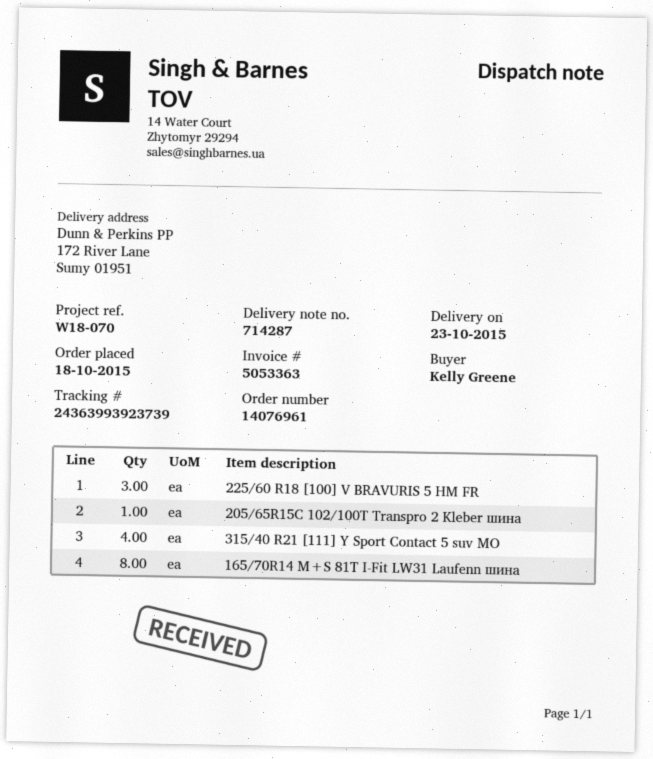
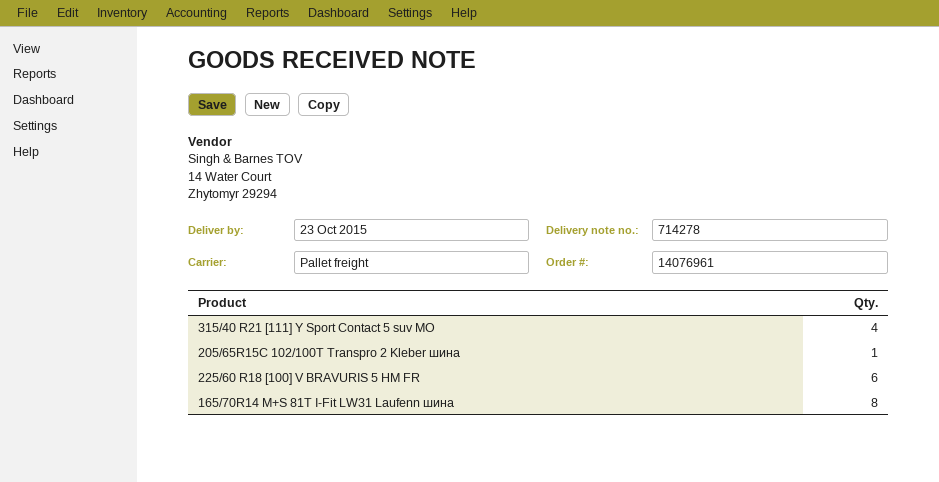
delivery note number: 714287 -> 714278
225/60 R18 [100] V BRAVURIS 5 HM FR: 3 -> 6

